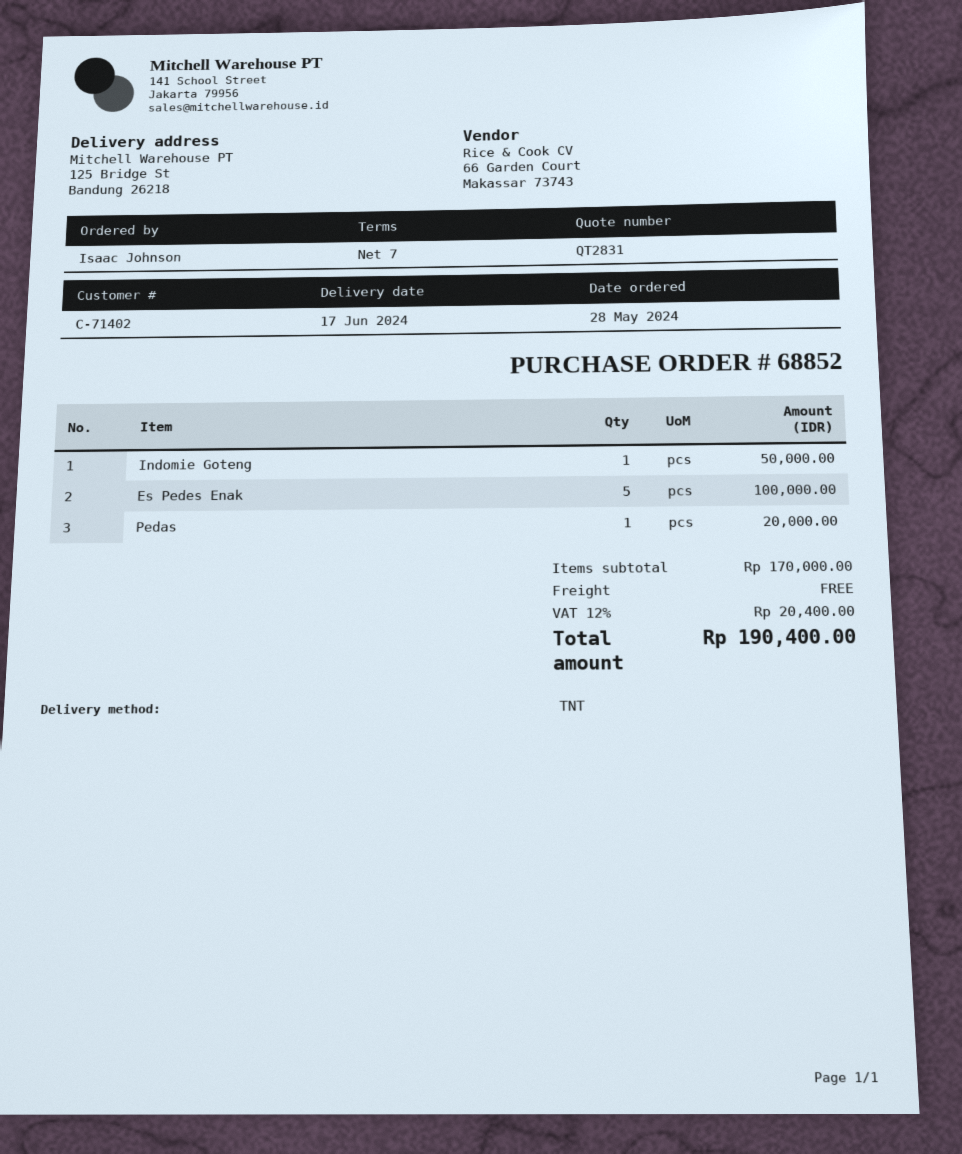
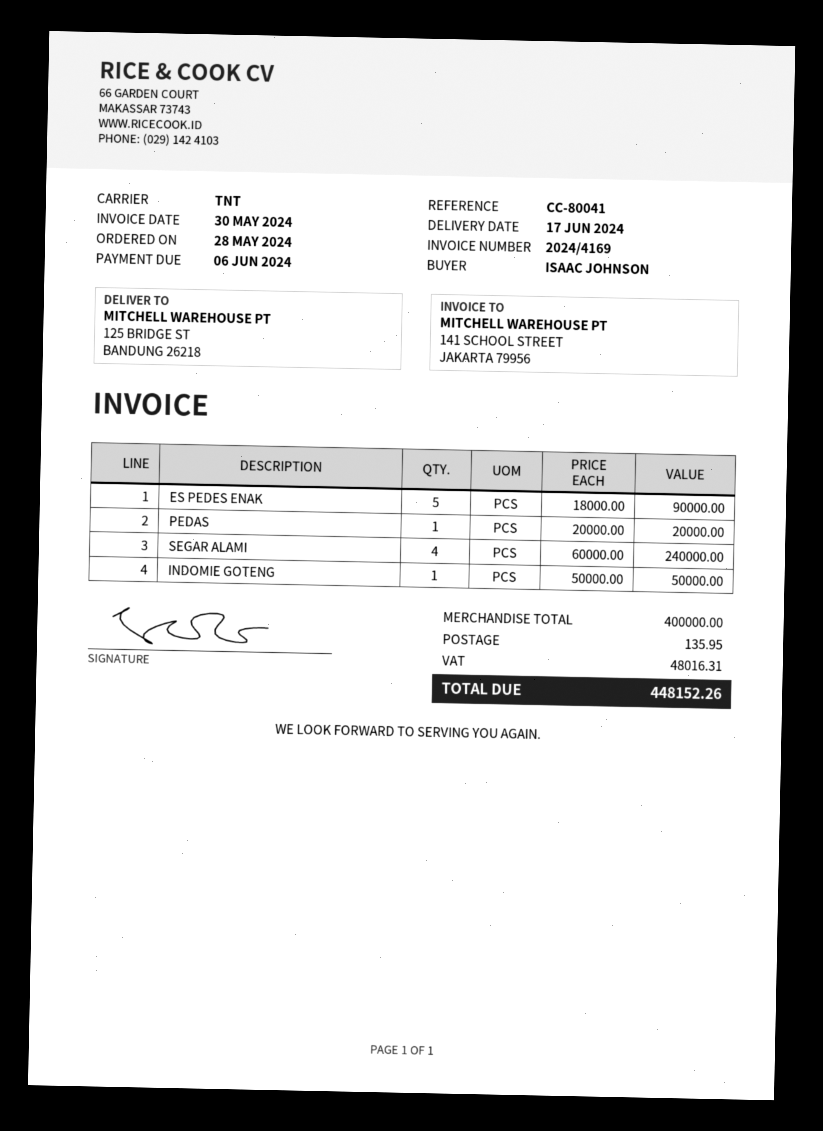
Es Pedes Enak: 5 for 100000.00 -> 5 for 90000.00
SEGAR ALAMI: none -> 4 for 240000.00
subtotal: 170000.00 -> 400000.00
shipping: 0.00 -> 135.95
tax: 20400.00 -> 48016.31
total: 190400.00 -> 448152.26

